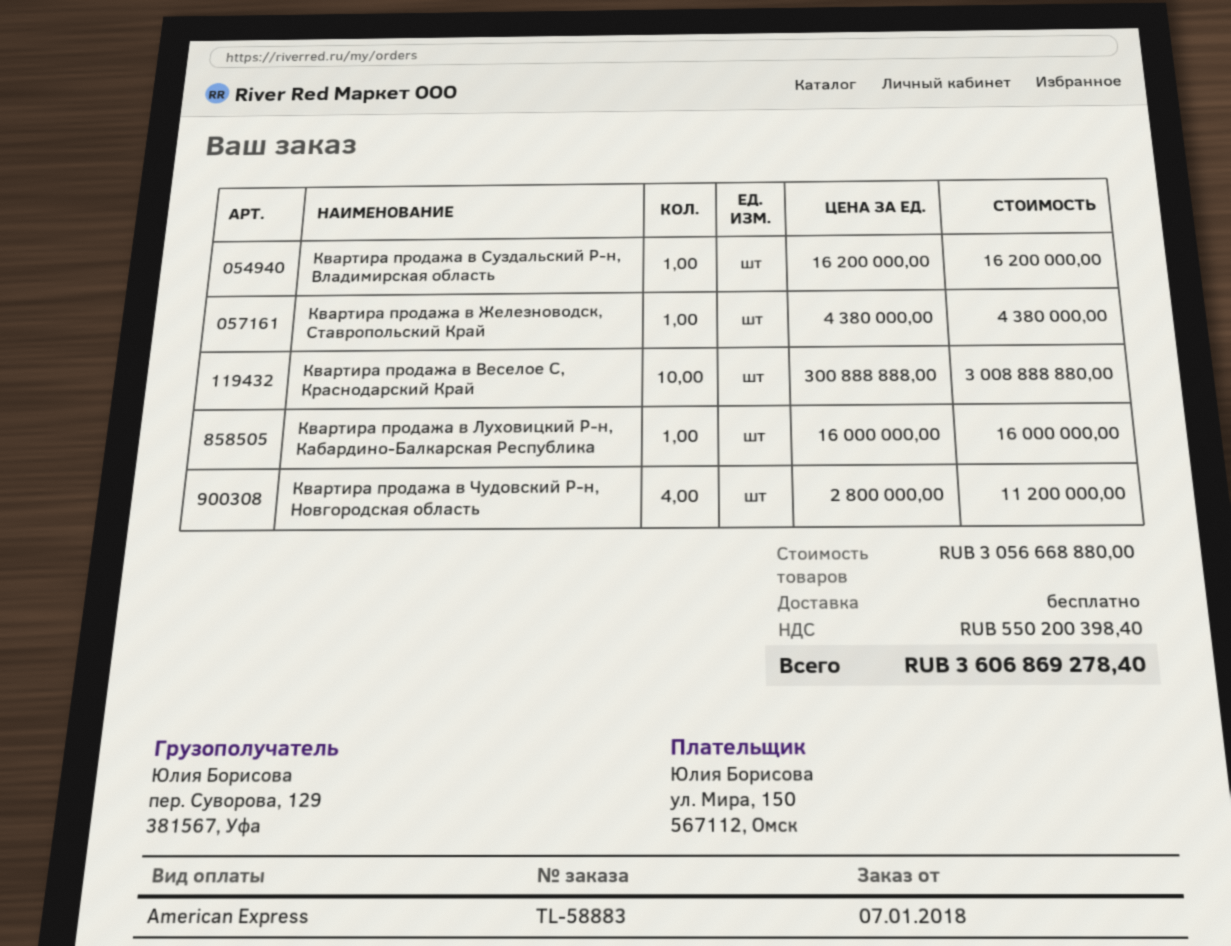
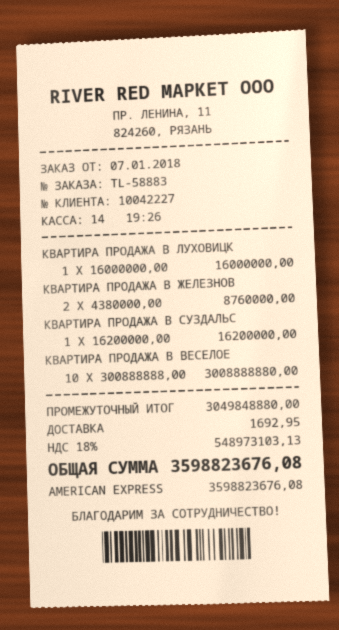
Квартира продажа в Железноводск, Ставропольский Край: 1 x 4380000.00 = 4380000.00 -> 2 x 4380000.00 = 8760000.00
Квартира продажа в Чудовский Р-н, Новгородская область: 4 x 2800000.00 = 11200000.00 -> none
subtotal: 3056668880.00 -> 3049848880.00
shipping: 0.00 -> 1692.95
tax: 550200398.40 -> 548973103.13
total: 3606869278.40 -> 3598823676.08

